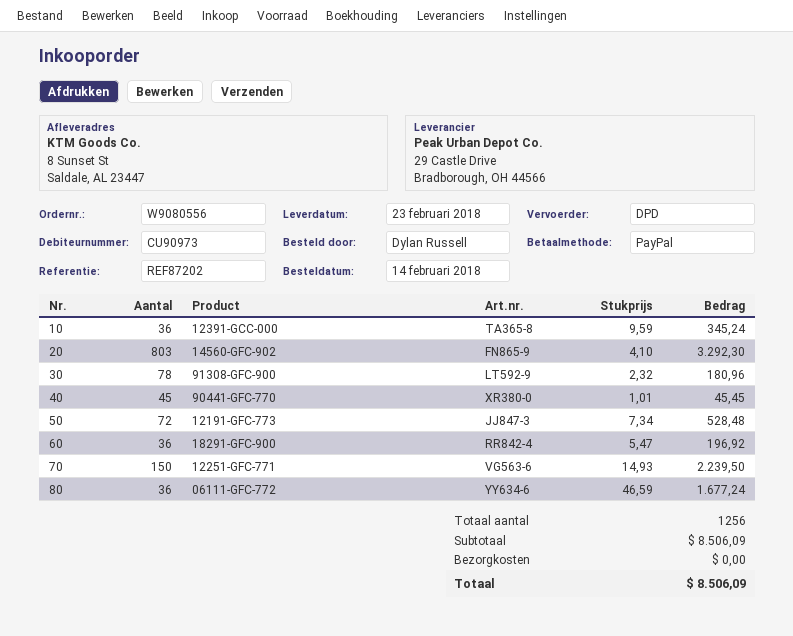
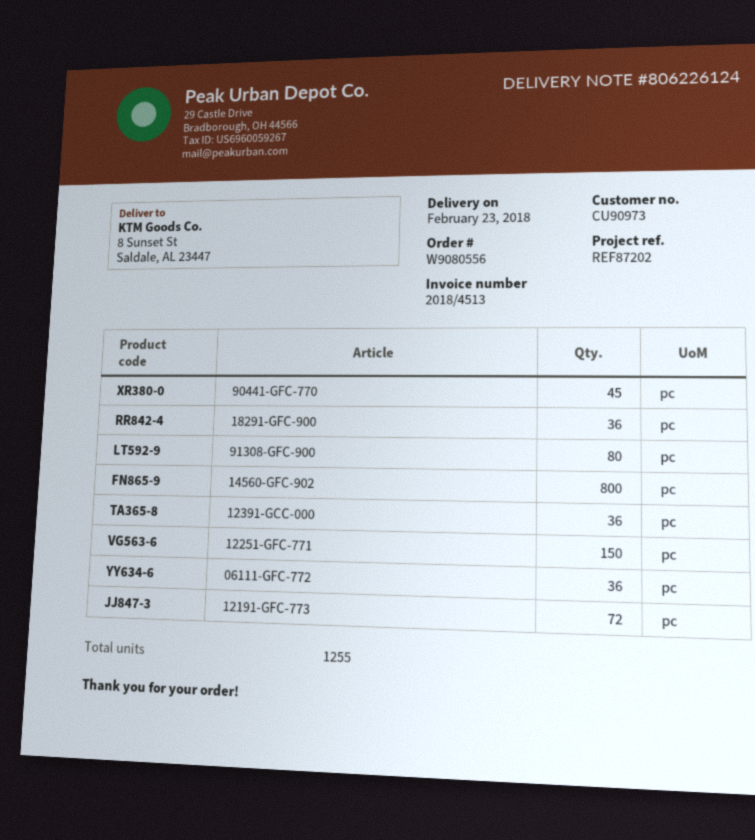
14560-GFC-902: 803 -> 800
91308-GFC-900: 78 -> 80
total quantity: 1256 -> 1255

